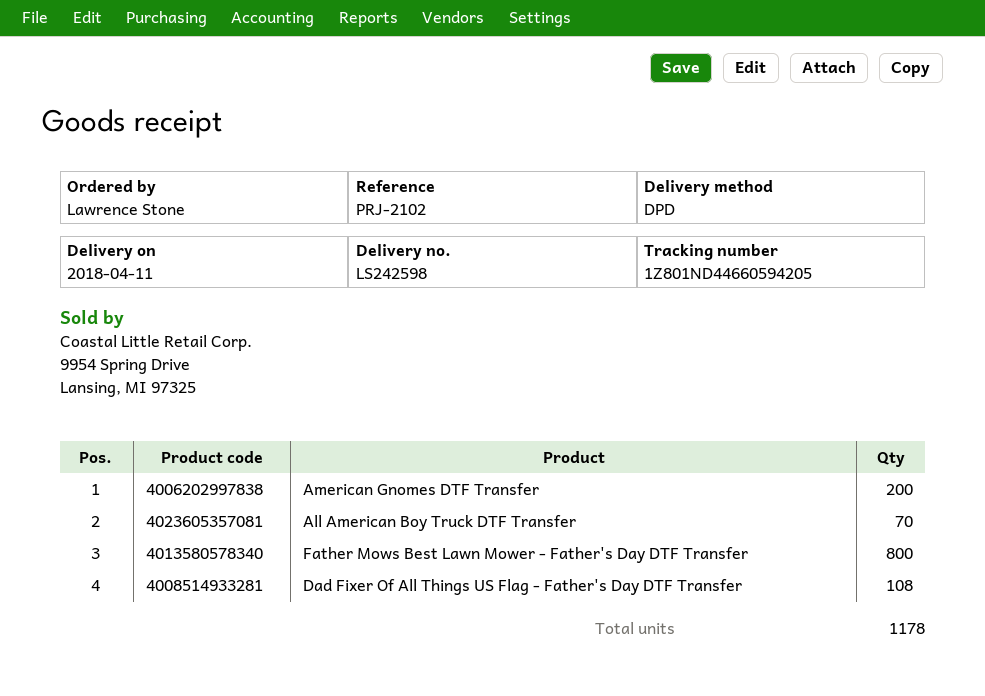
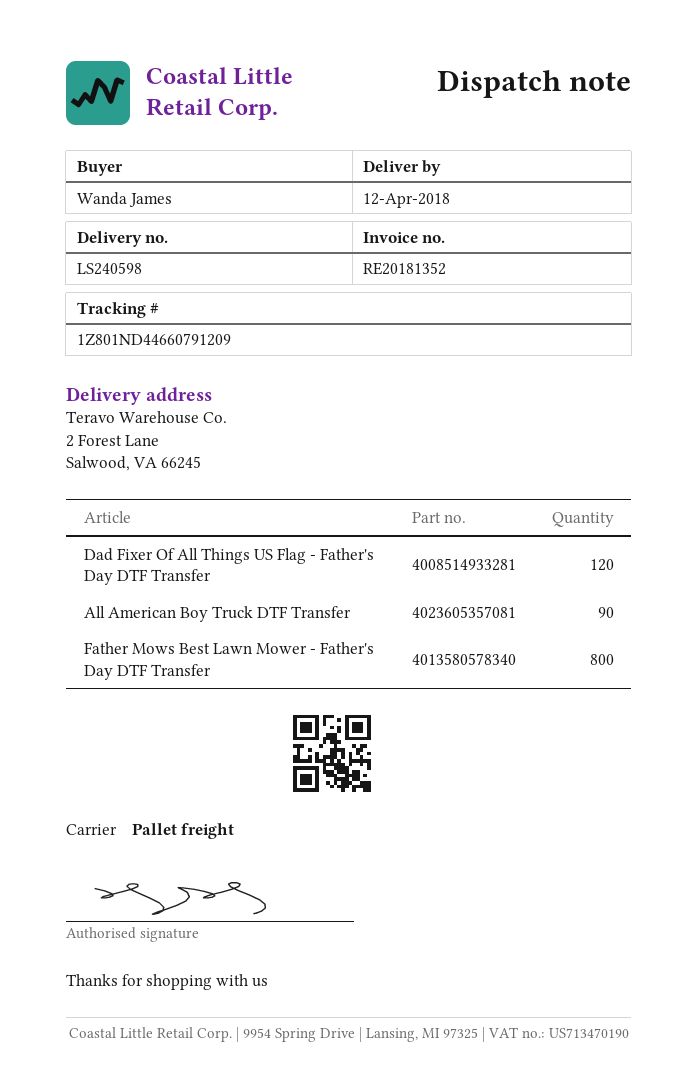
delivery note number: LS242598 -> LS240598
delivery date: 2018-04-11 -> 2018-04-12
ordered by: Lawrence Stone -> Wanda James
shipping method: DPD -> pallet freight
tracking number: 1Z801ND44660594205 -> 1Z801ND44660791209
American Gnomes DTF Transfer: 200 -> none
All American Boy Truck DTF Transfer: 70 -> 90
Dad Fixer Of All Things US Flag - Father's Day DTF Transfer: 108 -> 120

